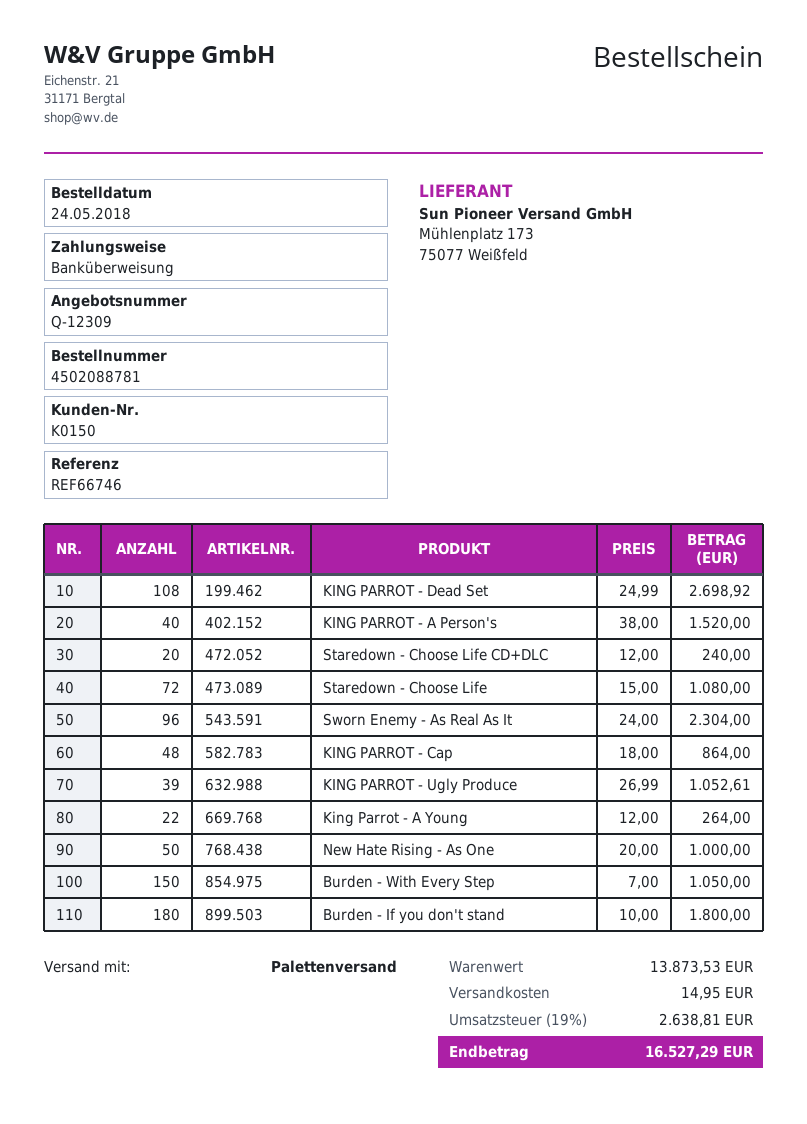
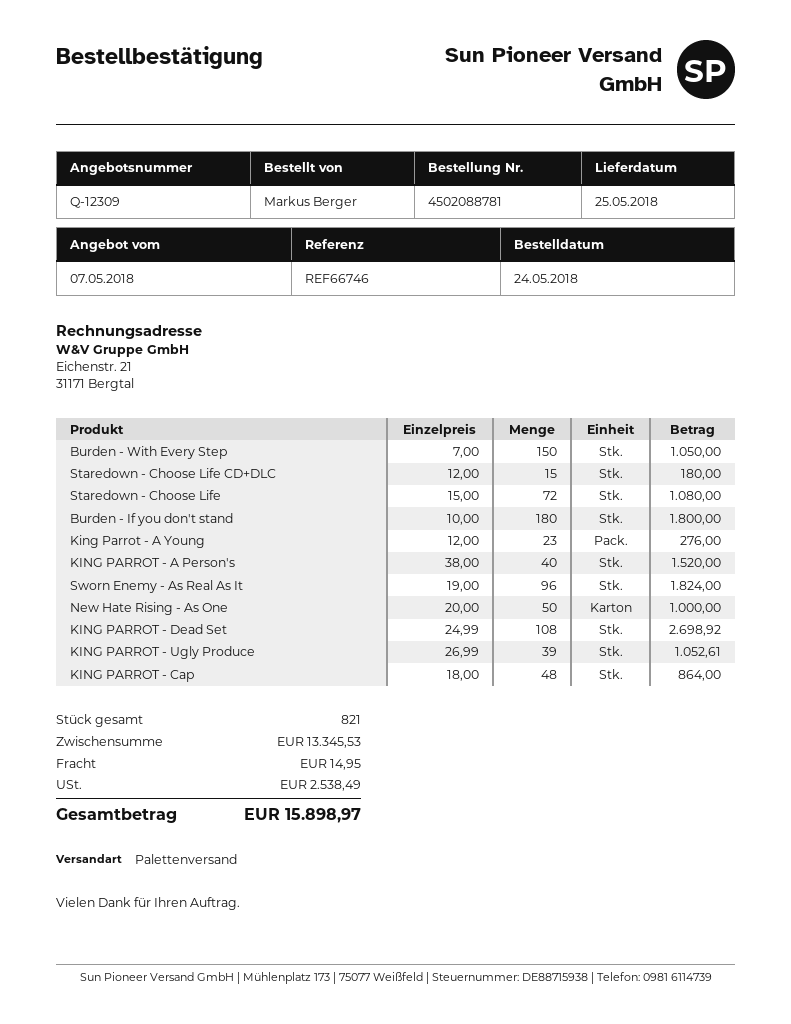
Staredown - Choose Life CD+DLC: 20 x 12.00 = 240.00 -> 15 x 12.00 = 180.00
Sworn Enemy - As Real As It: 96 x 24.00 = 2304.00 -> 96 x 19.00 = 1824.00
King Parrot - A Young: 22 x 12.00 = 264.00 -> 23 x 12.00 = 276.00
subtotal: 13873.53 -> 13345.53
tax: 2638.81 -> 2538.49
total: 16527.29 -> 15898.97

